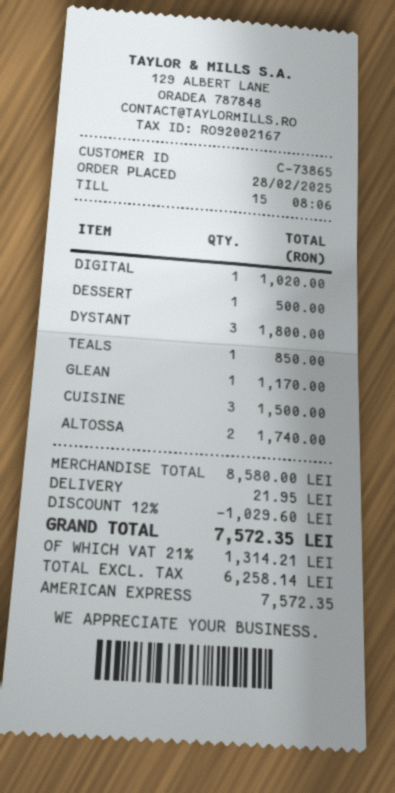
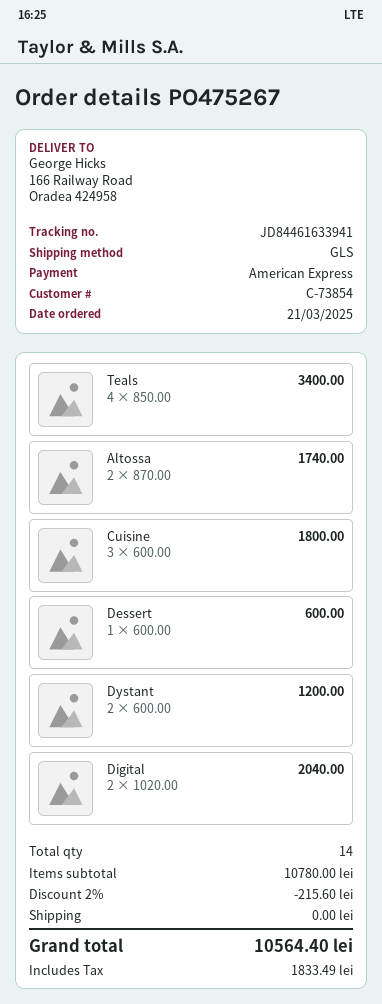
order date: 2025-02-28 -> 2025-03-21
customer number: C-73865 -> C-73854
DIGITAL: 1 for 1020.00 -> 2 for 2040.00
DESSERT: 1 for 500.00 -> 1 for 600.00
DYSTANT: 3 for 1800.00 -> 2 for 1200.00
TEALS: 1 for 850.00 -> 4 for 3400.00
GLEAN: 1 for 1170.00 -> none
CUISINE: 3 for 1500.00 -> 3 for 1800.00
subtotal: 8580.00 -> 10780.00
discount: 12% = 1029.60 -> 2% = 215.60
shipping: 21.95 -> 0.00
tax: 1314.21 -> 1833.49
total: 7572.35 -> 10564.40

